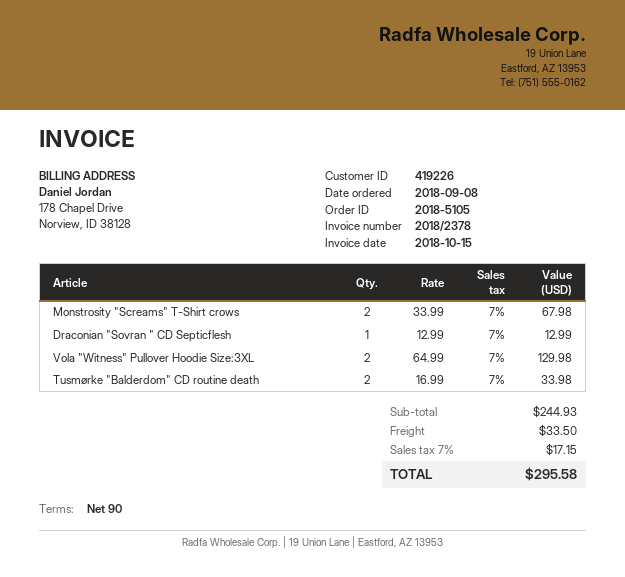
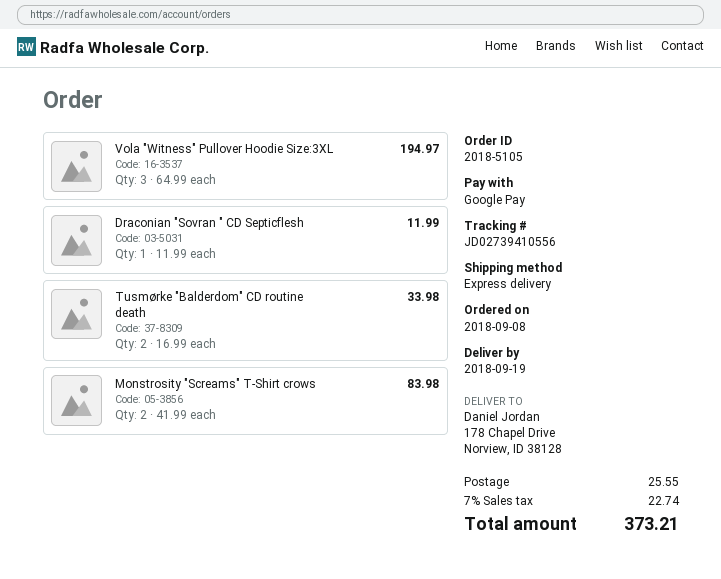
Monstrosity "Screams" T-Shirt crows: 2 x 33.99 = 67.98 -> 2 x 41.99 = 83.98
Draconian "Sovran " CD Septicflesh: 1 x 12.99 = 12.99 -> 1 x 11.99 = 11.99
Vola "Witness" Pullover Hoodie Size:3XL: 2 x 64.99 = 129.98 -> 3 x 64.99 = 194.97
shipping: 33.50 -> 25.55
tax: 7% = 17.15 -> 7% = 22.74
total: 295.58 -> 373.21

